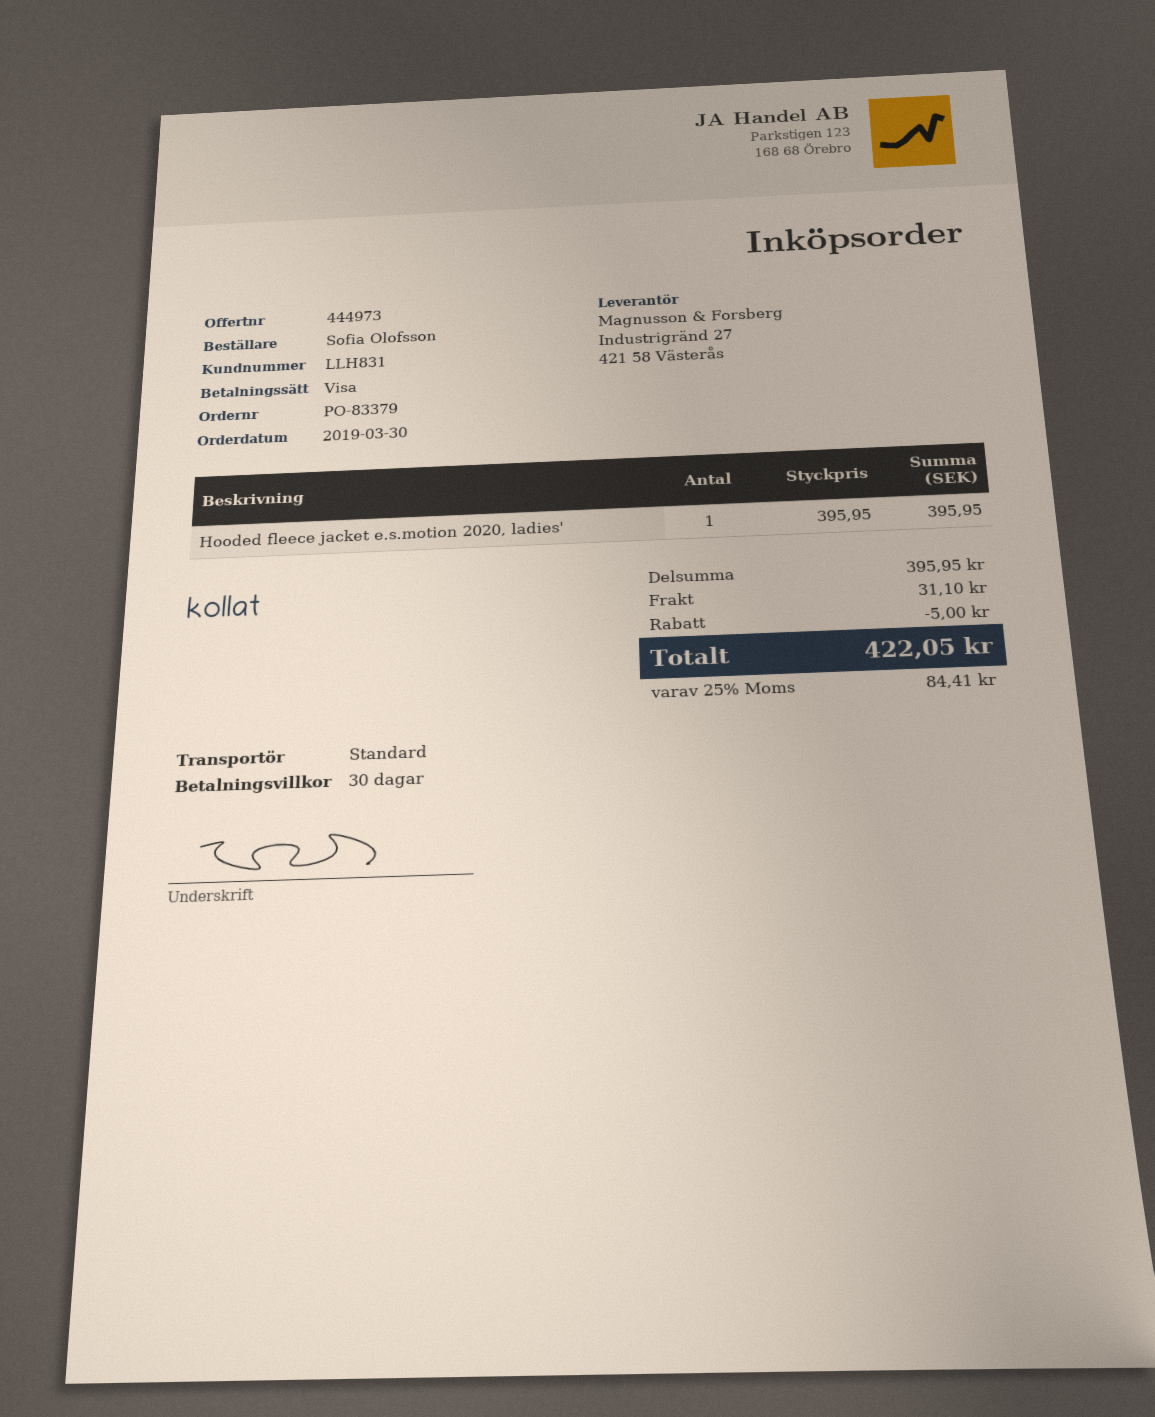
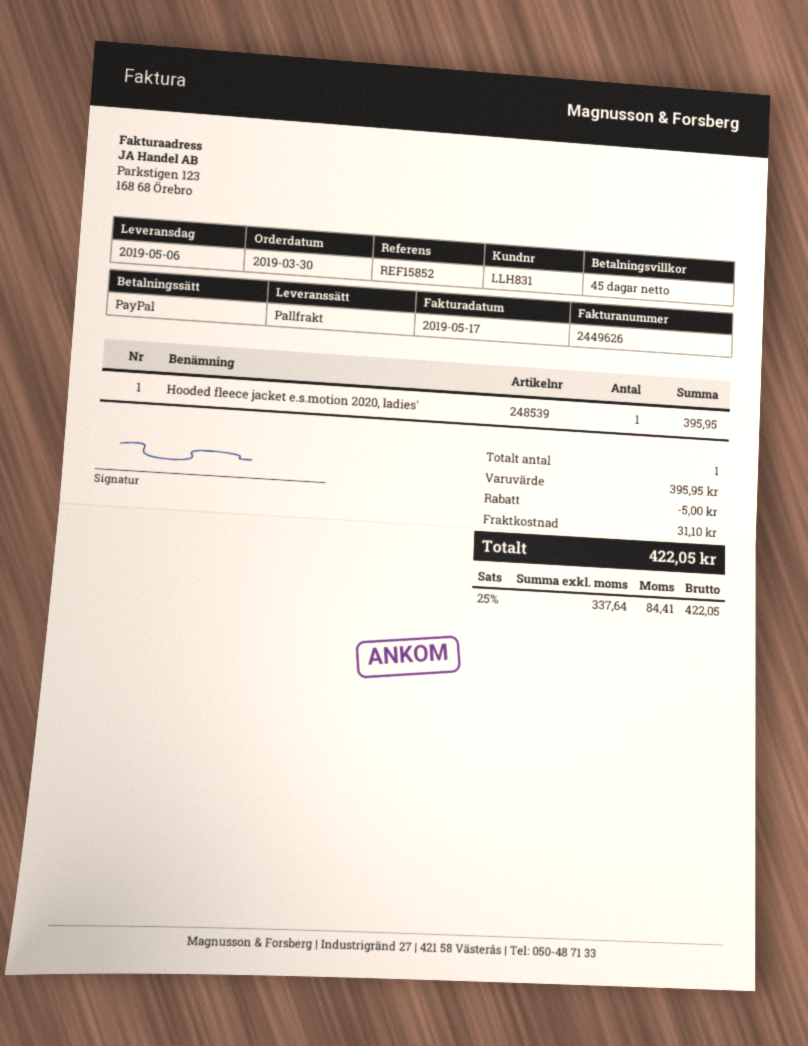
payment terms: 30 days -> 45 days
payment method: Visa -> PayPal
shipping method: standard -> pallet freight

